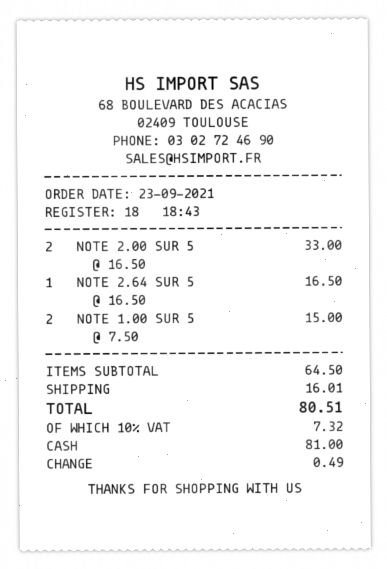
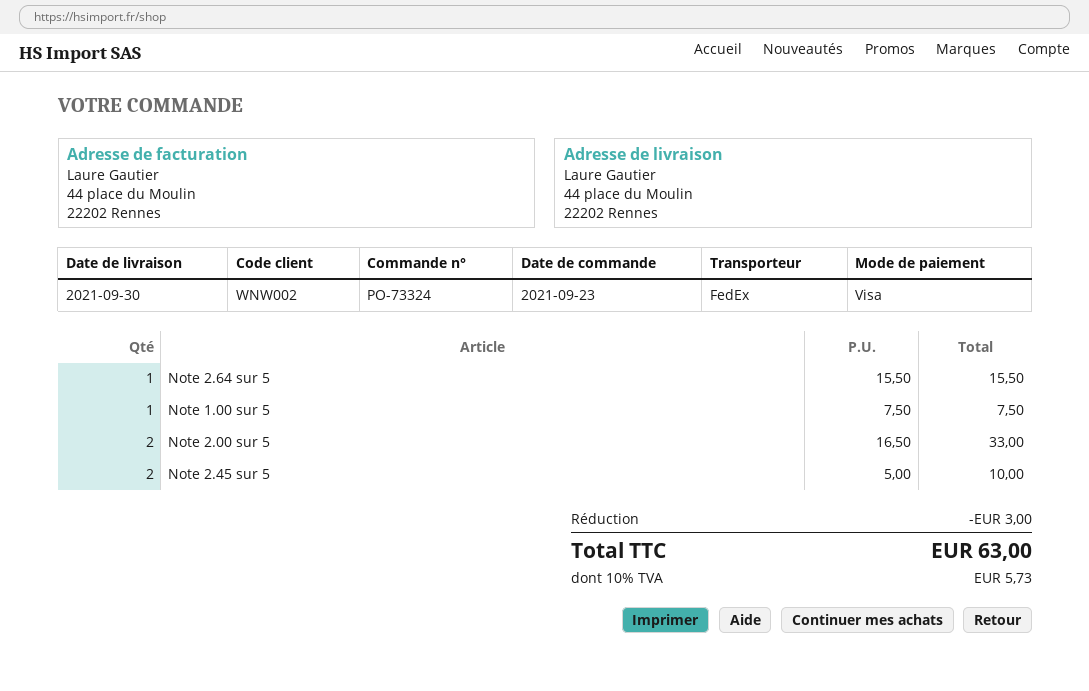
payment method: cash -> Visa
NOTE 2.64 SUR 5: 1 x 16.50 = 16.50 -> 1 x 15.50 = 15.50
NOTE 1.00 SUR 5: 2 x 7.50 = 15.00 -> 1 x 7.50 = 7.50
Note 2.45 sur 5: none -> 2 x 5.00 = 10.00
discount: none -> 3.00
shipping: 16.01 -> none
tax: 10% = 7.32 -> 10% = 5.73
total: 80.51 -> 63.00

